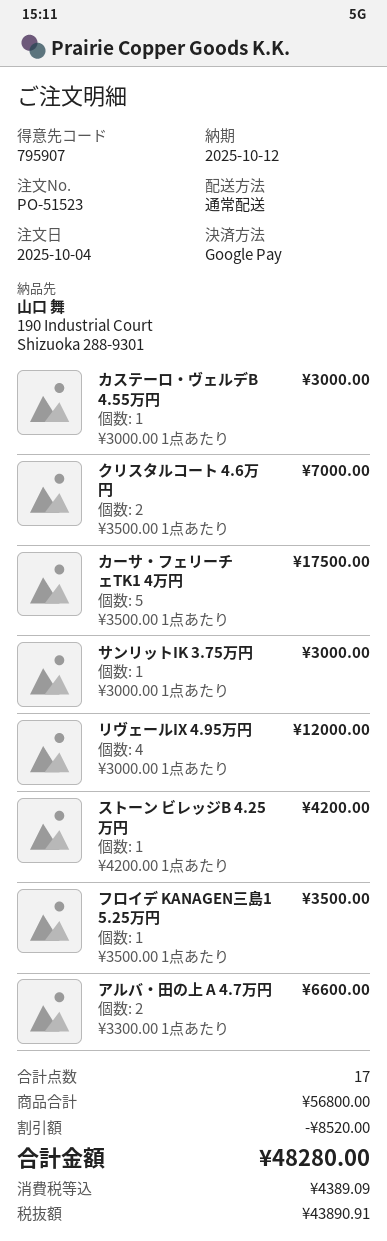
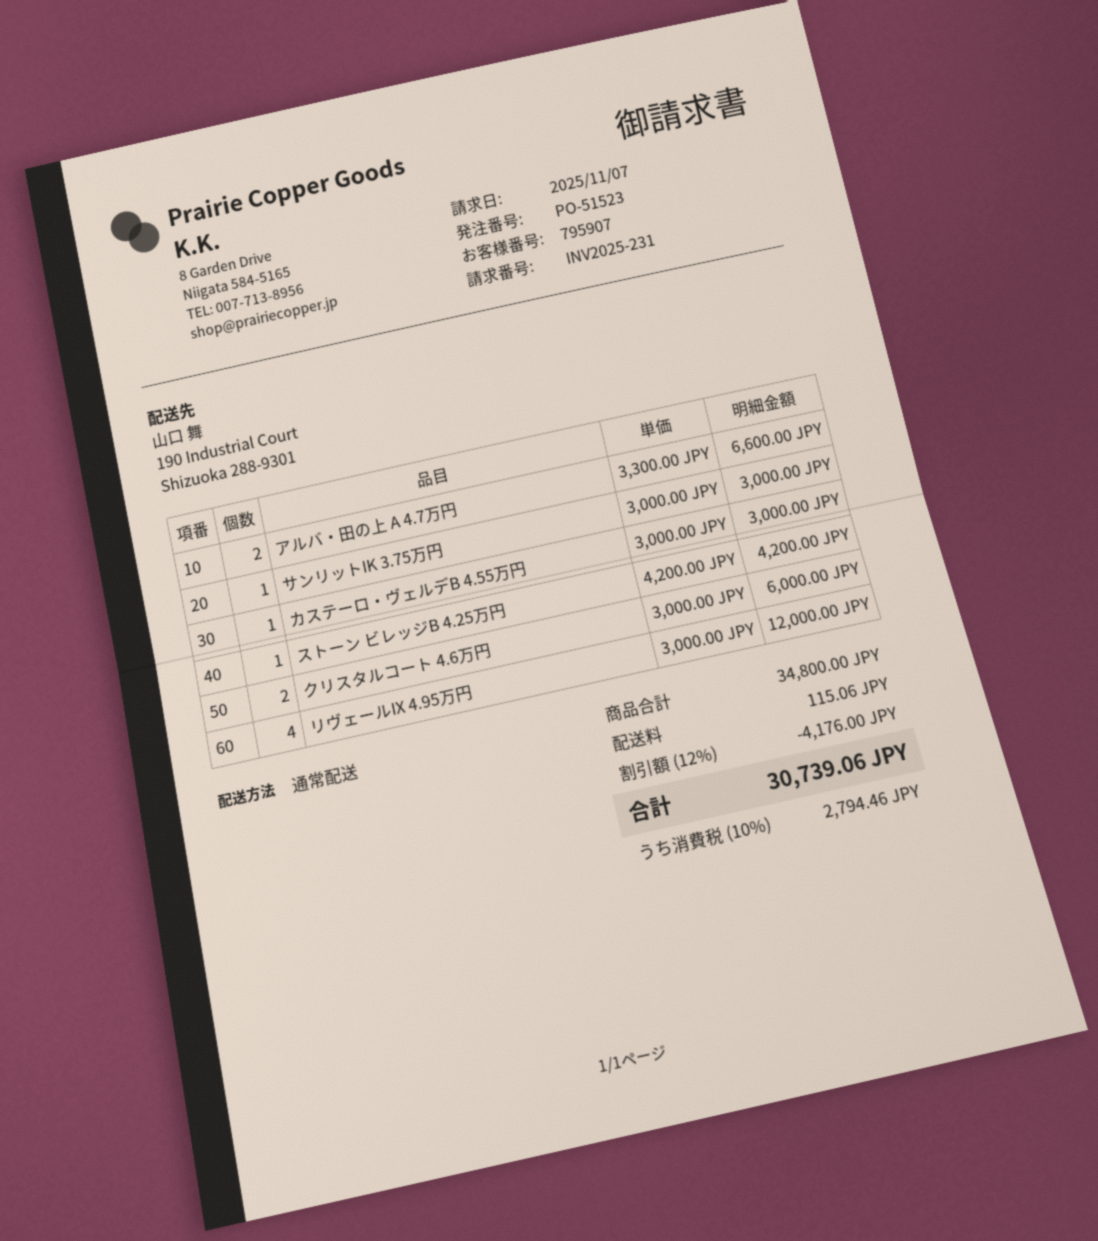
クリスタルコート 4.6万円: 2 x 3500.00 = 7000.00 -> 2 x 3000.00 = 6000.00
カーサ・フェリーチェTK1 4万円: 5 x 3500.00 = 17500.00 -> none
フロイデ KANAGEN三島1 5.25万円: 1 x 3500.00 = 3500.00 -> none
subtotal: 56800.00 -> 34800.00
discount: 8520.00 -> 4176.00
shipping: none -> 115.06
tax: 4389.09 -> 2794.46
total: 48280.00 -> 30739.06

